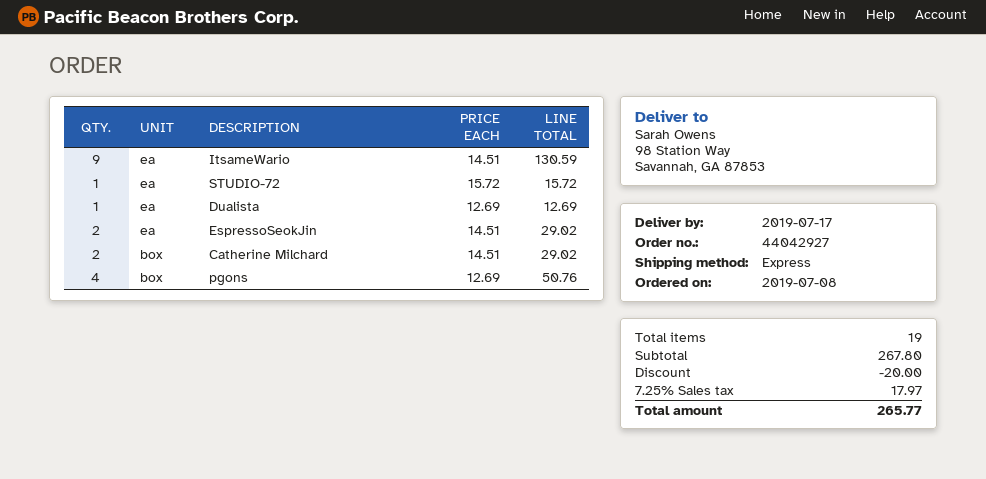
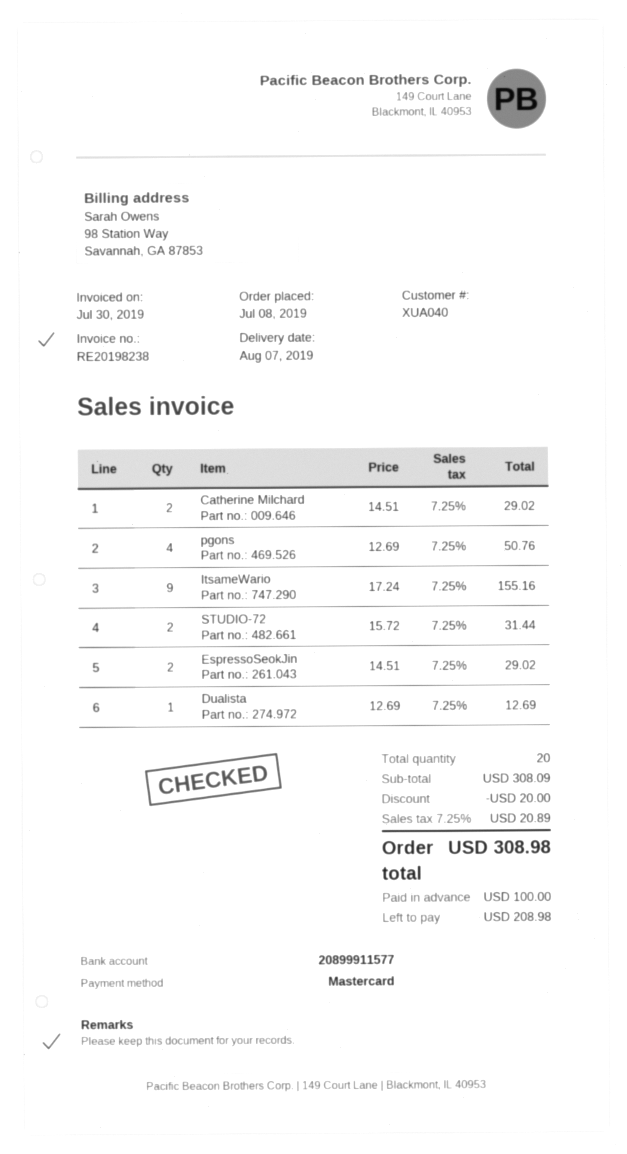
delivery date: 2019-07-17 -> 2019-08-07
ItsameWario: 9 x 14.51 = 130.59 -> 9 x 17.24 = 155.16
STUDIO-72: 1 x 15.72 = 15.72 -> 2 x 15.72 = 31.44
total quantity: 19 -> 20
subtotal: 267.80 -> 308.09
tax: 7.25% = 17.97 -> 7.25% = 20.89
total: 265.77 -> 308.98

